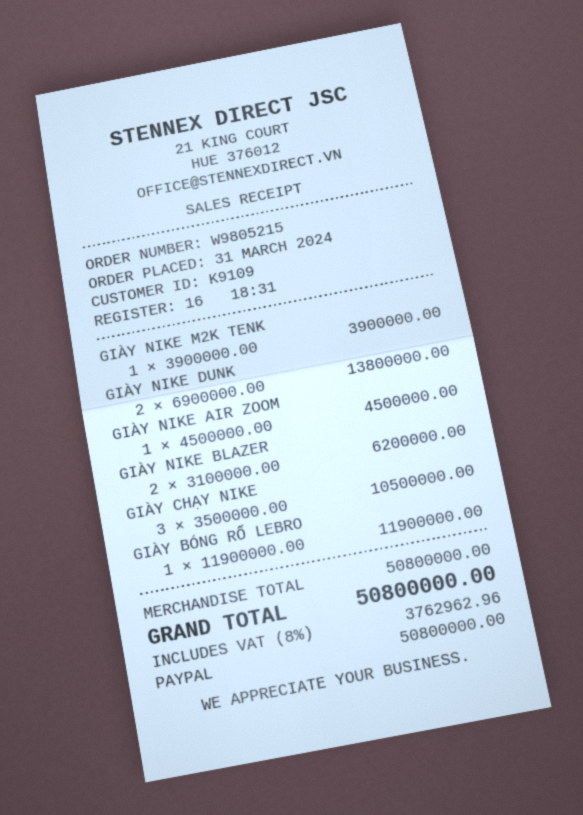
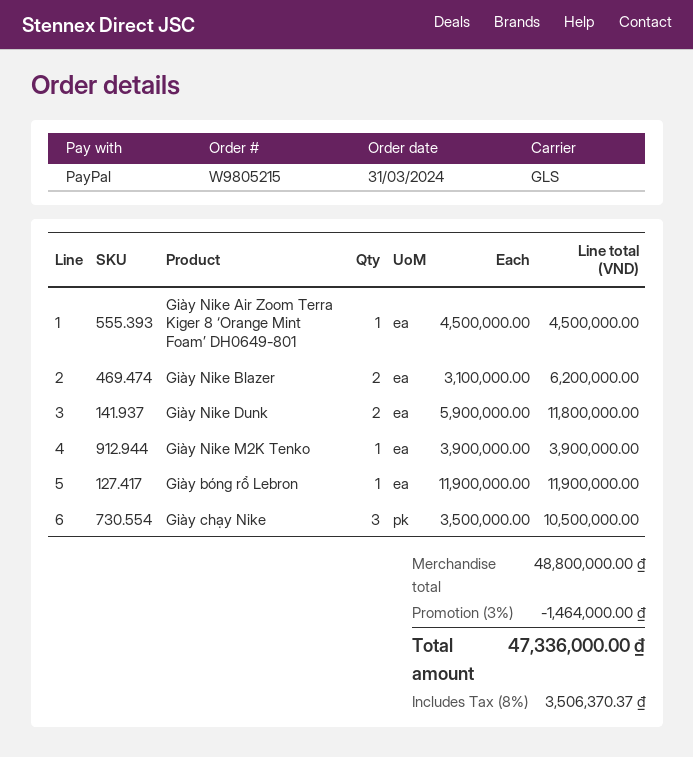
GIÀY NIKE DUNK: 2 x 6900000.00 = 13800000.00 -> 2 x 5900000.00 = 11800000.00
subtotal: 50800000.00 -> 48800000.00
discount: none -> 3% = 1464000.00
tax: 8% = 3762962.96 -> 8% = 3506370.37
total: 50800000.00 -> 47336000.00

